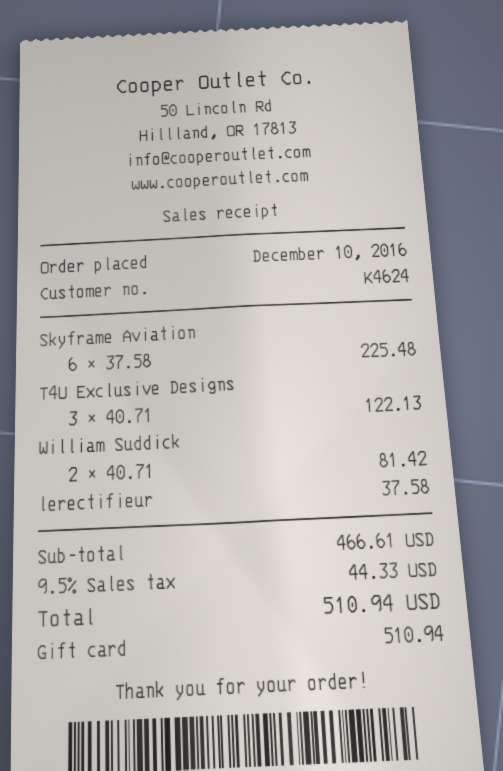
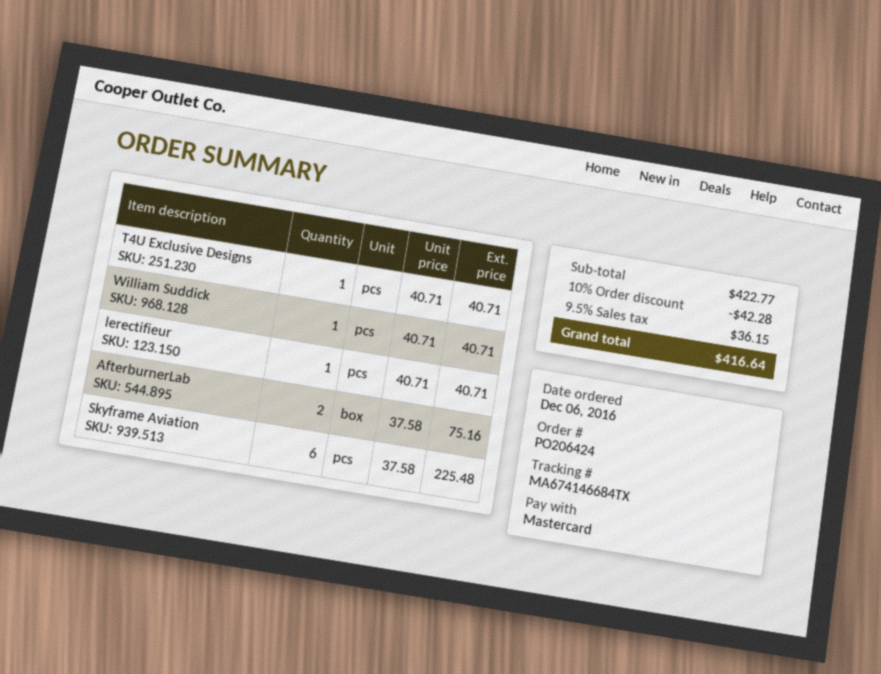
order date: 2016-12-10 -> 2016-12-06
payment method: gift card -> Mastercard
T4U Exclusive Designs: 3 x 40.71 = 122.13 -> 1 x 40.71 = 40.71
William Suddick: 2 x 40.71 = 81.42 -> 1 x 40.71 = 40.71
lerectifieur: 1 x 37.58 = 37.58 -> 1 x 40.71 = 40.71
AfterburnerLab: none -> 2 x 37.58 = 75.16
subtotal: 466.61 -> 422.77
discount: none -> 10% = 42.28
tax: 9.5% = 44.33 -> 9.5% = 36.15
total: 510.94 -> 416.64

